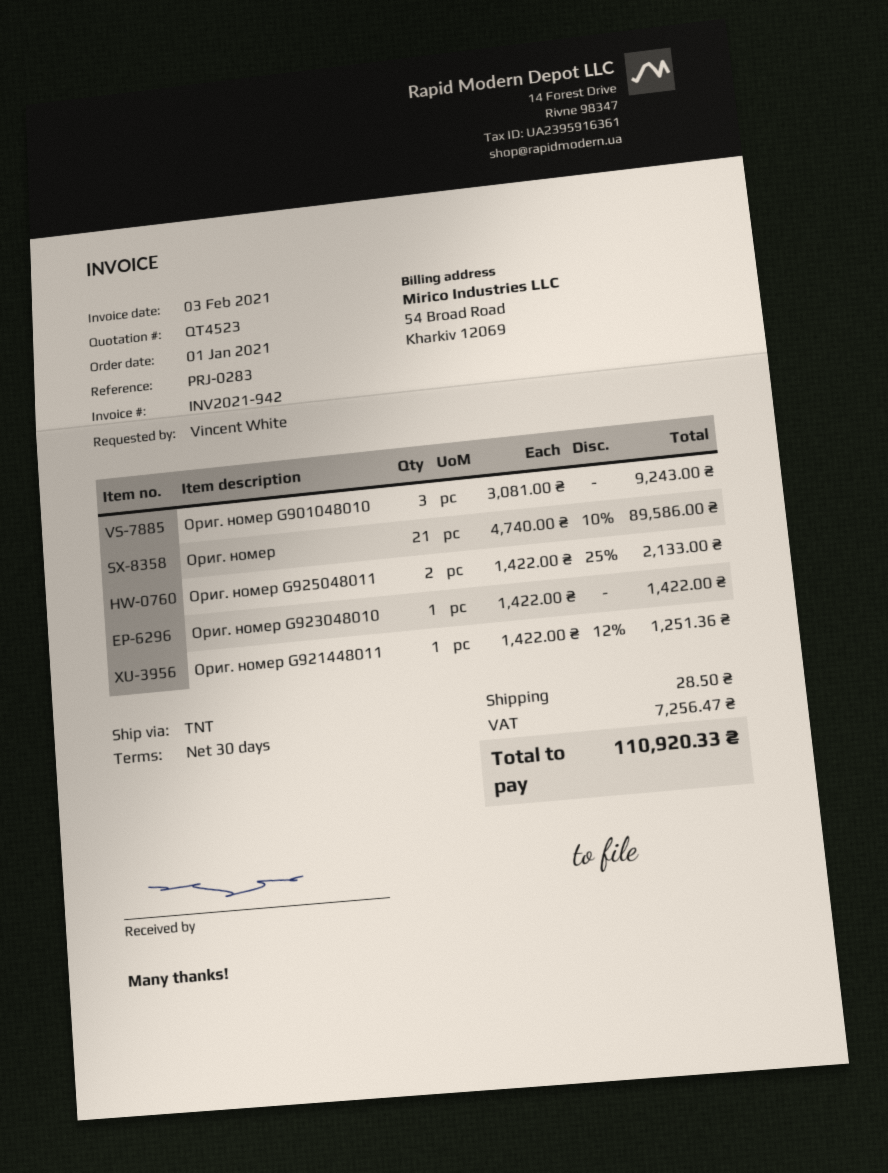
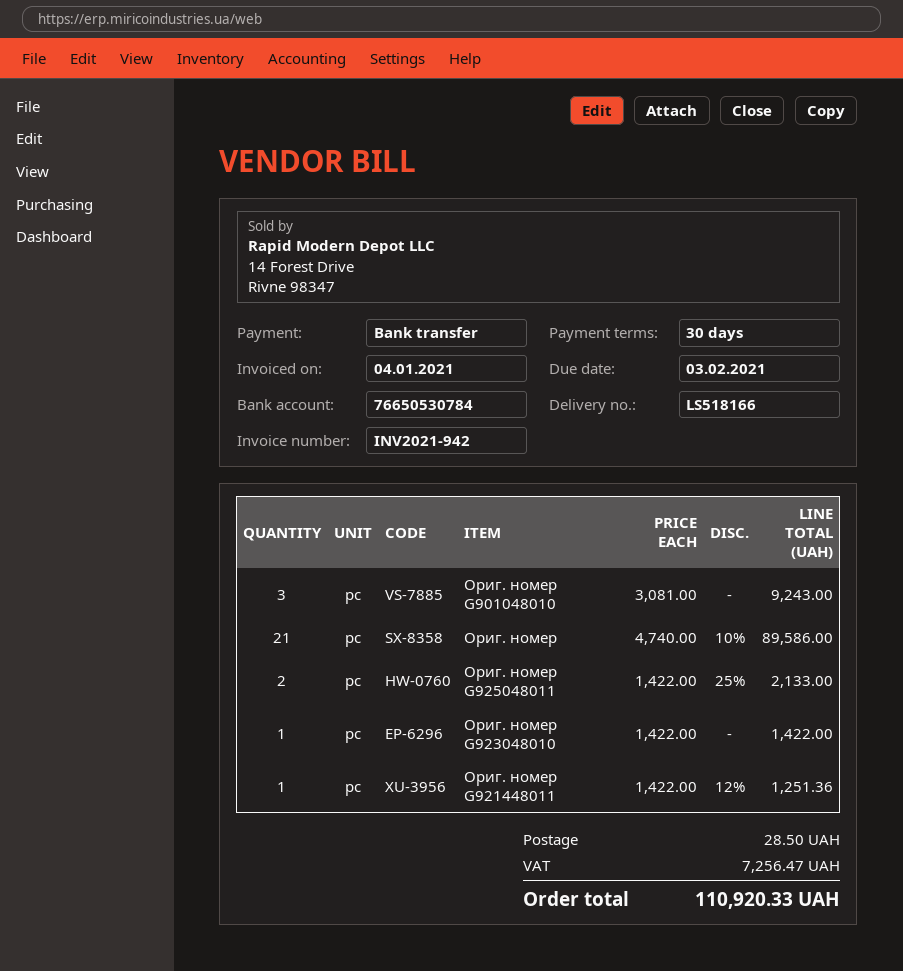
invoice date: 2021-02-03 -> 2021-01-04

